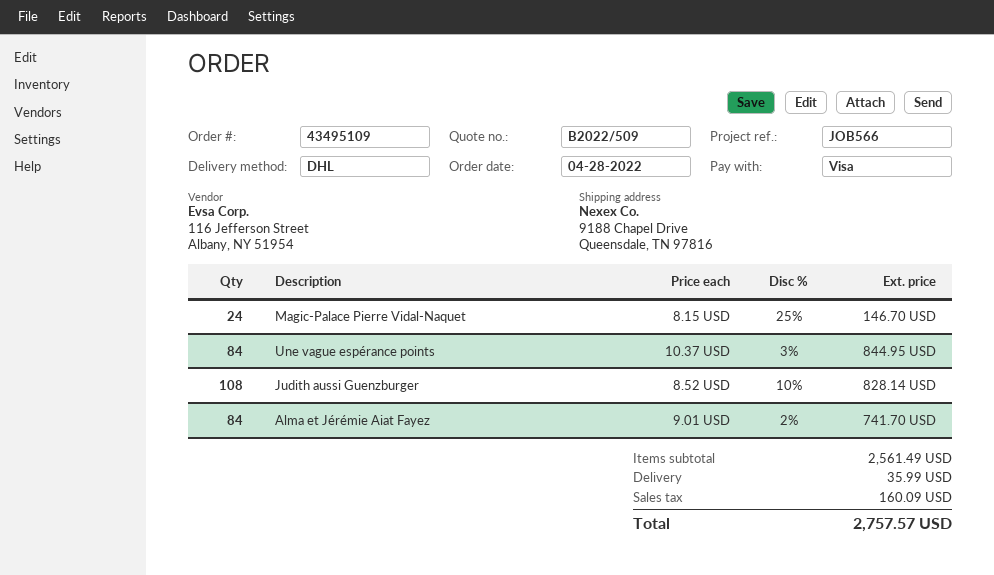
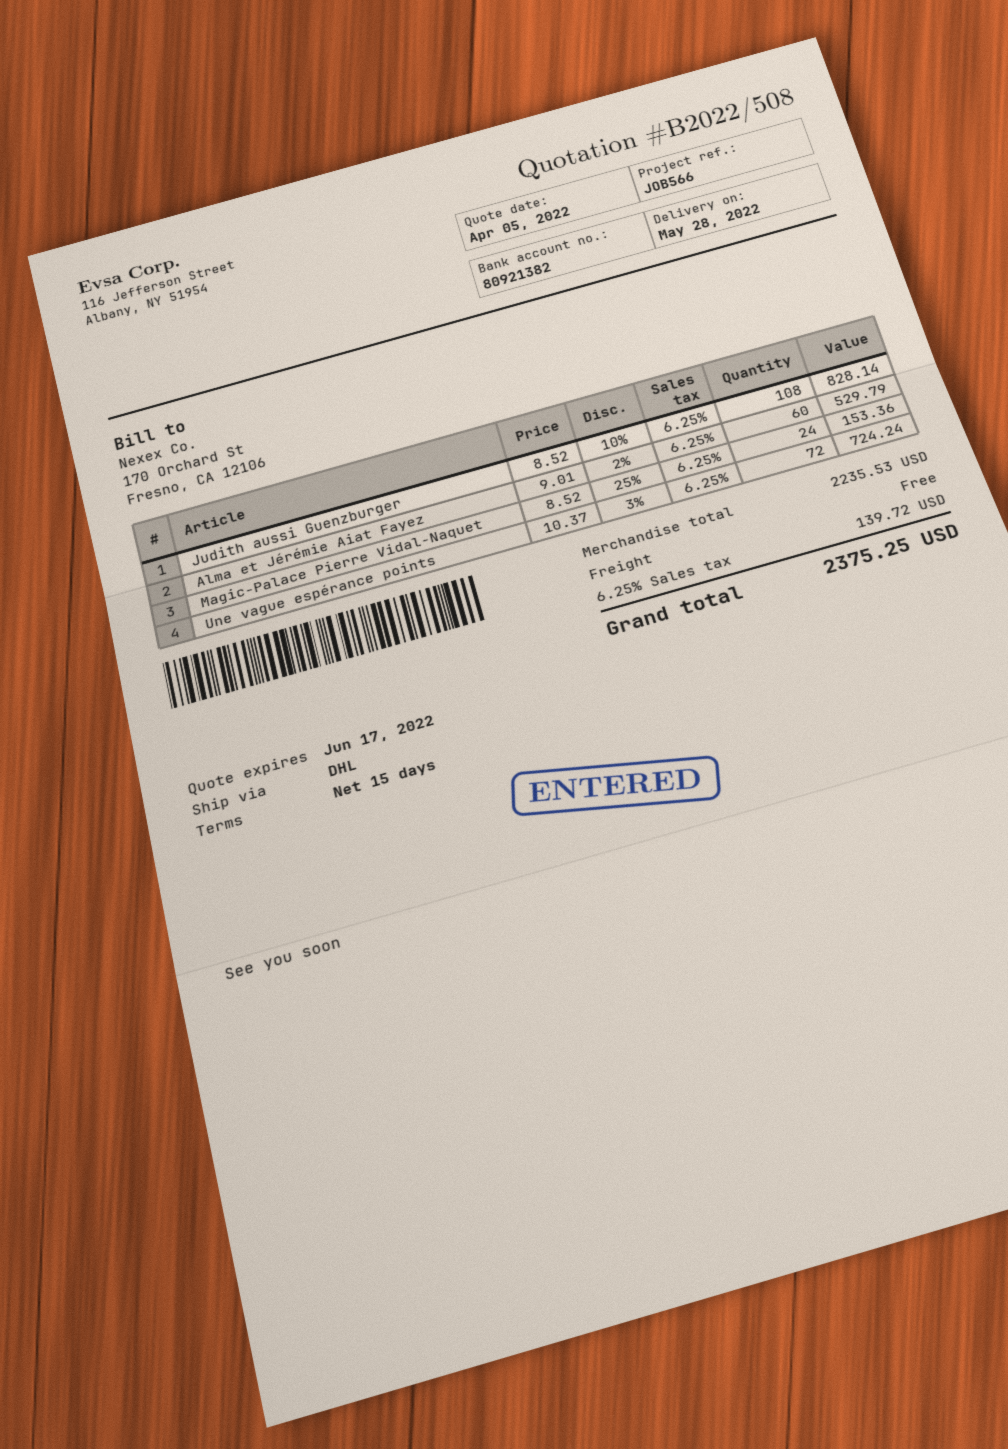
quote number: B2022/509 -> B2022/508
Magic-Palace Pierre Vidal-Naquet: 24 x 8.15 - 25% = 146.70 -> 24 x 8.52 - 25% = 153.36
Une vague espérance points: 84 x 10.37 - 3% = 844.95 -> 72 x 10.37 - 3% = 724.24
Alma et Jérémie Aiat Fayez: 84 x 9.01 - 2% = 741.70 -> 60 x 9.01 - 2% = 529.79
subtotal: 2561.49 -> 2235.53
shipping: 35.99 -> 0.00
tax: 160.09 -> 139.72
total: 2757.57 -> 2375.25

